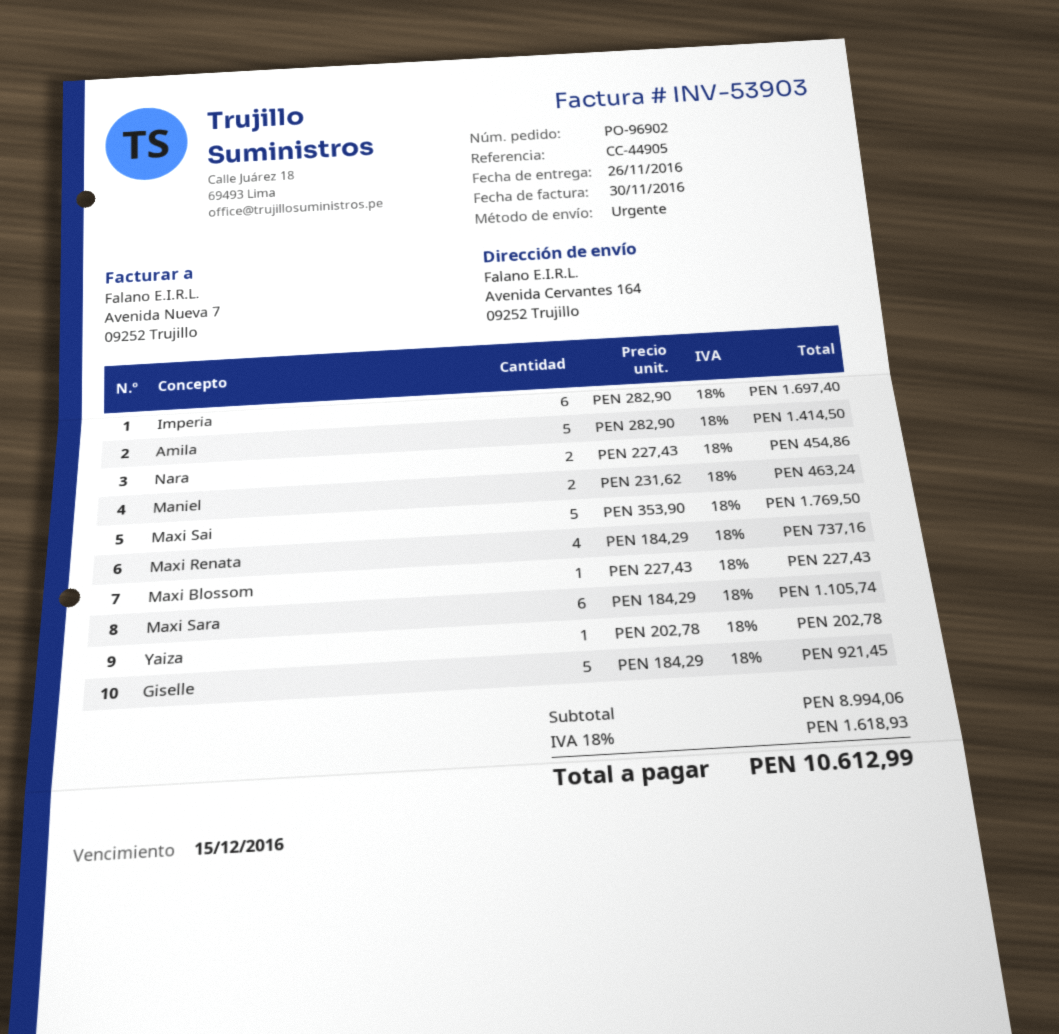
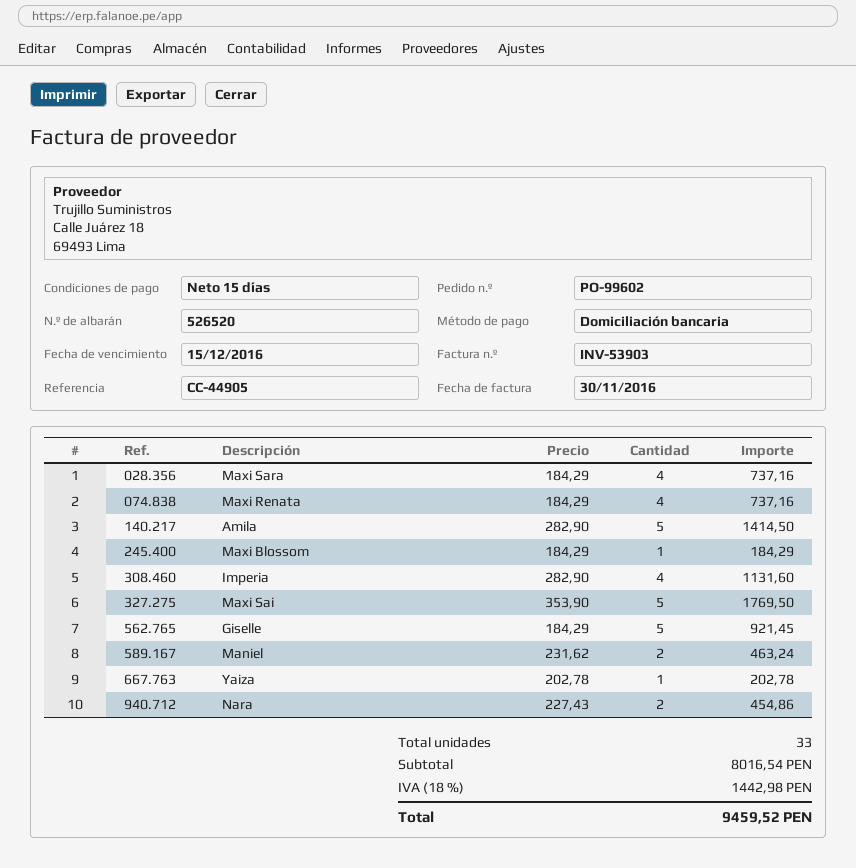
order number: PO-96902 -> PO-99602
Imperia: 6 x 282.90 = 1697.40 -> 4 x 282.90 = 1131.60
Maxi Blossom: 1 x 227.43 = 227.43 -> 1 x 184.29 = 184.29
Maxi Sara: 6 x 184.29 = 1105.74 -> 4 x 184.29 = 737.16
subtotal: 8994.06 -> 8016.54
tax: 18% = 1618.93 -> 18% = 1442.98
total: 10612.99 -> 9459.52

